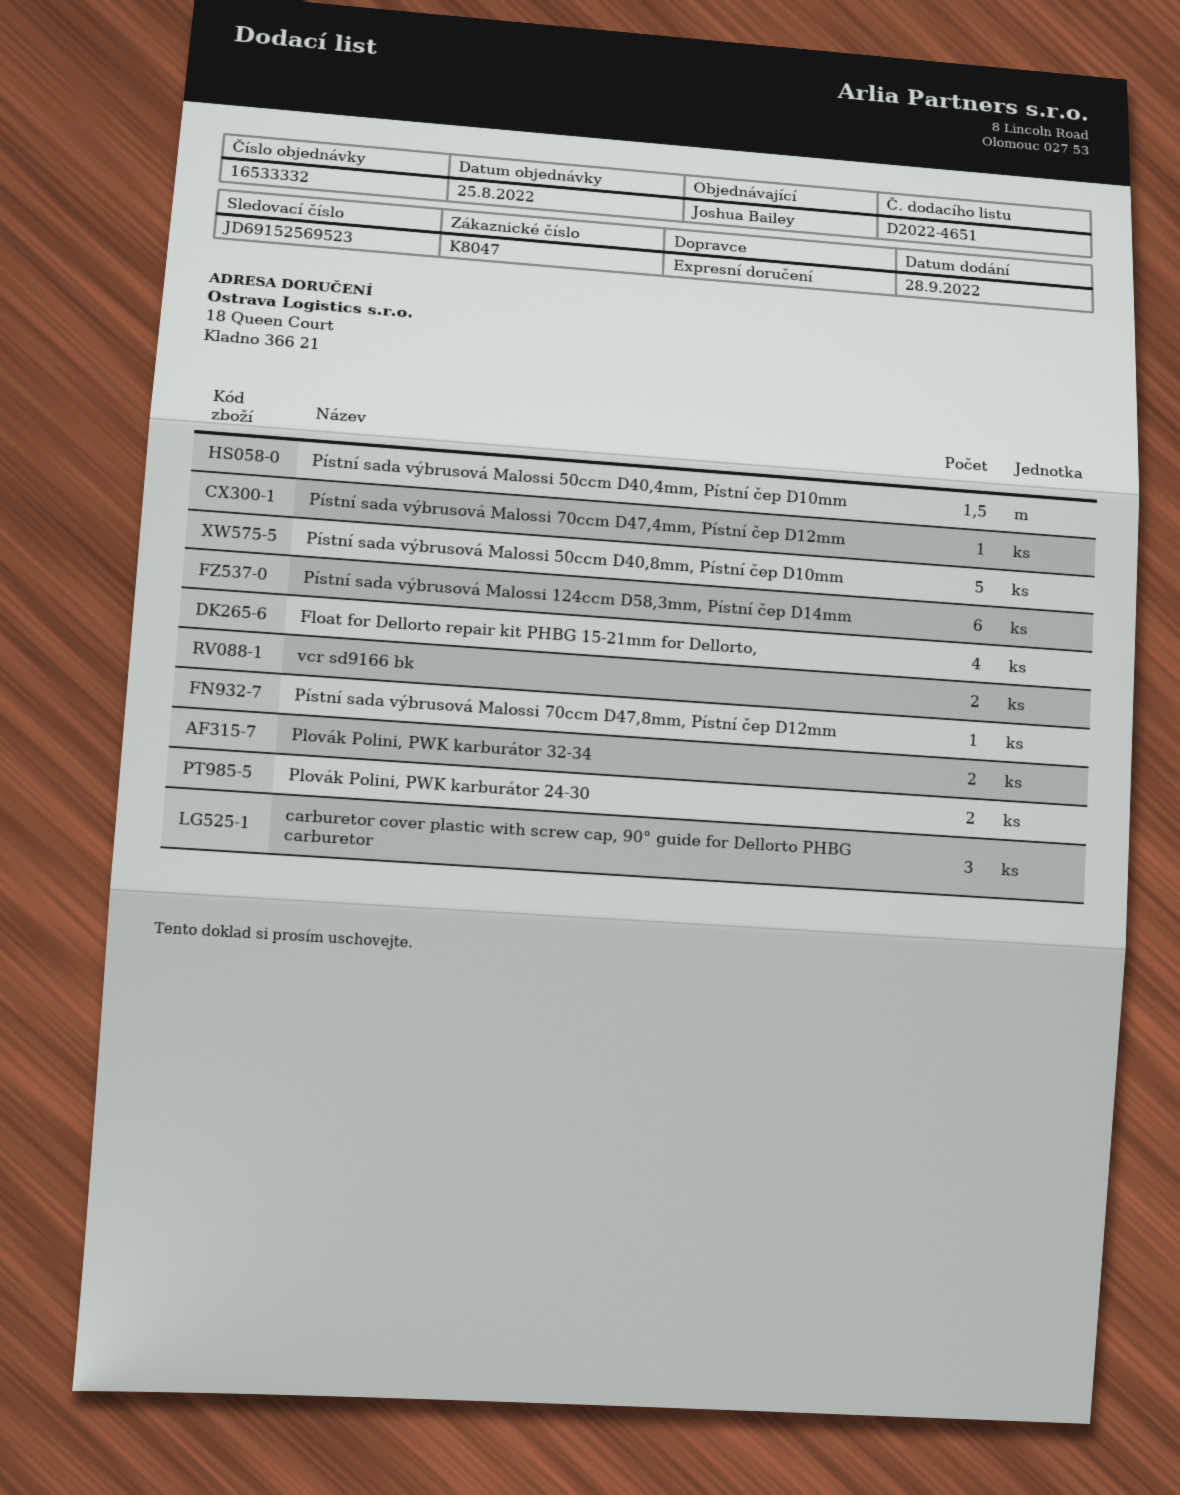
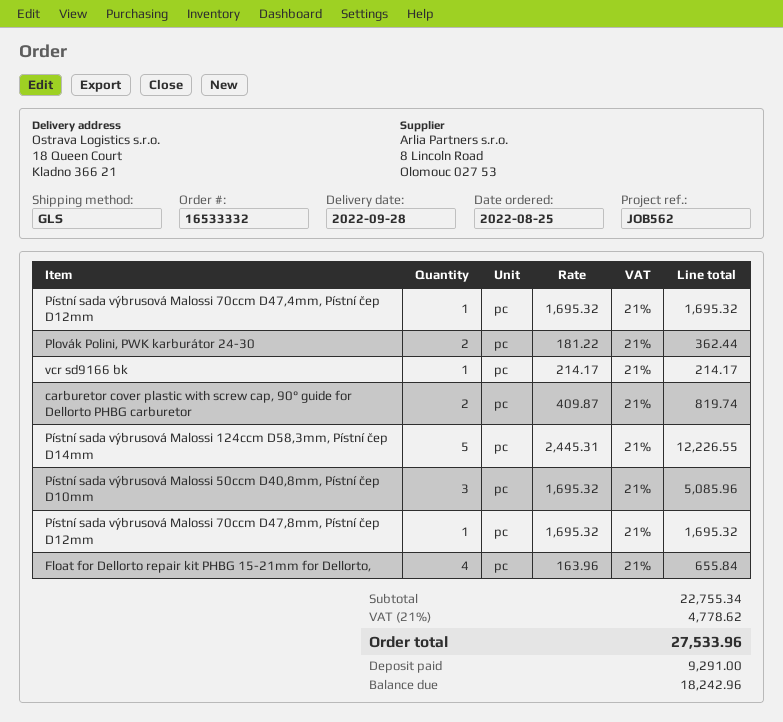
shipping method: express -> GLS
Pístní sada výbrusová Malossi 50ccm D40,4mm, Pístní čep D10mm: 1.5 -> none
Pístní sada výbrusová Malossi 50ccm D40,8mm, Pístní čep D10mm: 5 -> 3
Pístní sada výbrusová Malossi 124ccm D58,3mm, Pístní čep D14mm: 6 -> 5
vcr sd9166 bk: 2 -> 1
Plovák Polini, PWK karburátor 32-34: 2 -> none
carburetor cover plastic with screw cap, 90° guide for Dellorto PHBG carburetor: 3 -> 2

